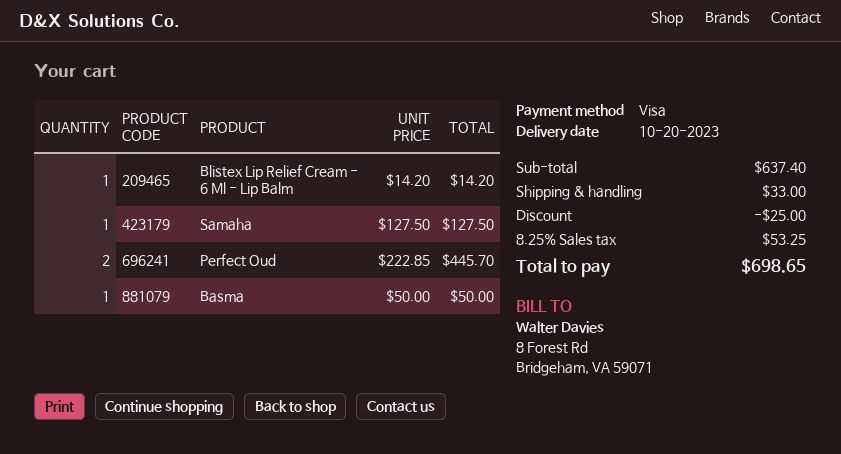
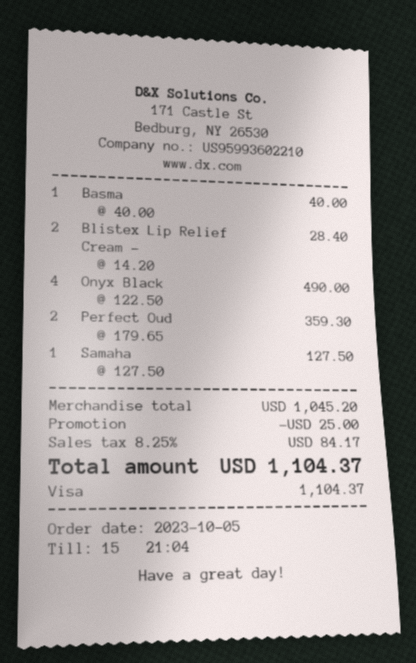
Blistex Lip Relief Cream - 6 Ml - Lip Balm: 1 x 14.20 = 14.20 -> 2 x 14.20 = 28.40
Perfect Oud: 2 x 222.85 = 445.70 -> 2 x 179.65 = 359.30
Basma: 1 x 50.00 = 50.00 -> 1 x 40.00 = 40.00
Onyx Black: none -> 4 x 122.50 = 490.00
subtotal: 637.40 -> 1045.20
shipping: 33.00 -> none
tax: 8.25% = 53.25 -> 8.25% = 84.17
total: 698.65 -> 1104.37

